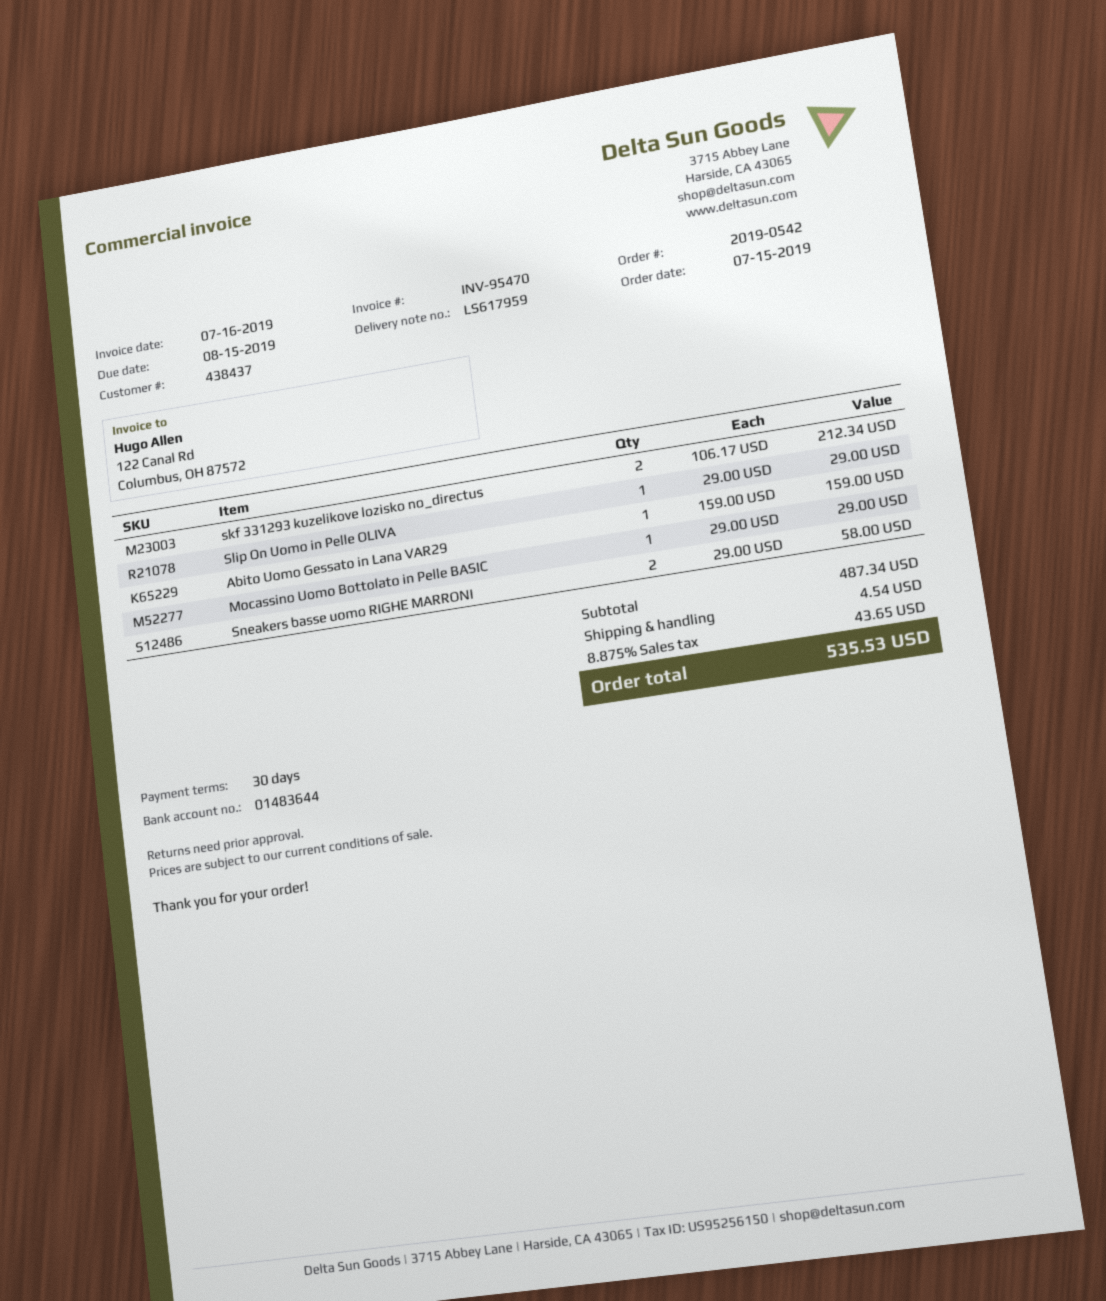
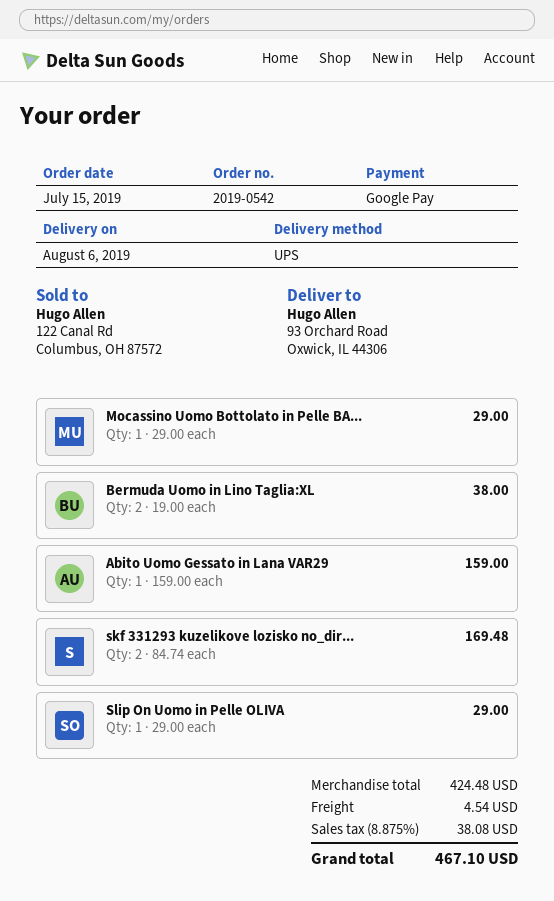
skf 331293 kuzelikove lozisko no_directus: 2 x 106.17 = 212.34 -> 2 x 84.74 = 169.48
Sneakers basse uomo RIGHE MARRONI: 2 x 29.00 = 58.00 -> none
Bermuda Uomo in Lino Taglia:XL: none -> 2 x 19.00 = 38.00
subtotal: 487.34 -> 424.48
tax: 8.875% = 43.65 -> 8.875% = 38.08
total: 535.53 -> 467.10

